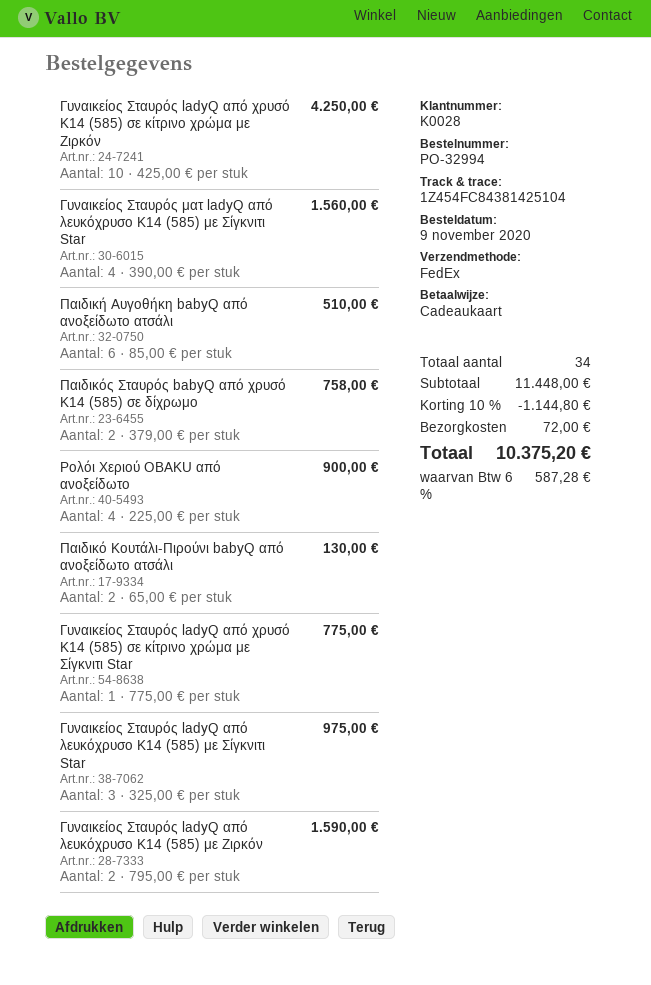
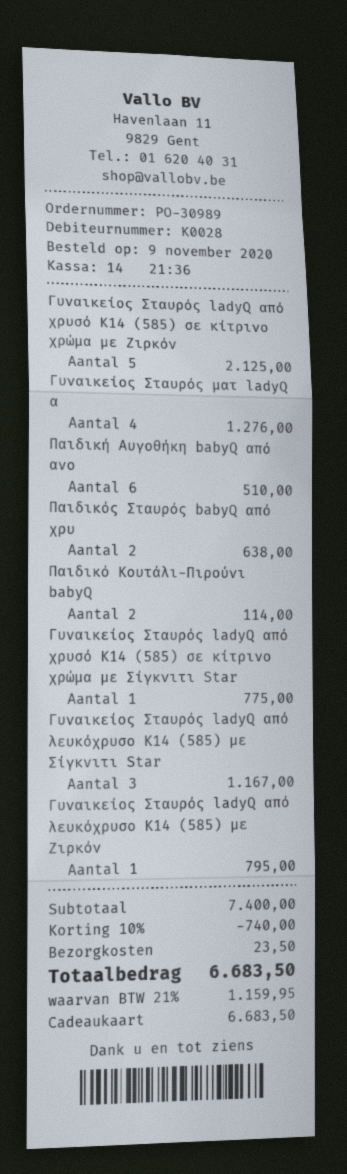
order number: PO-32994 -> PO-30989
Γυναικείος Σταυρός ladyQ από χρυσό Κ14 (585) σε κίτρινο χρώμα με Ζιρκόν: 10 for 4250.00 -> 5 for 2125.00
Γυναικείος Σταυρός ματ ladyQ από λευκόχρυσο Κ14 (585) με Σίγκνιτι Star: 4 for 1560.00 -> 4 for 1276.00
Παιδικός Σταυρός babyQ από χρυσό Κ14 (585) σε δίχρωμο: 2 for 758.00 -> 2 for 638.00
Ρολόι Χεριού OBAKU από ανοξείδωτο: 4 for 900.00 -> none
Παιδικό Κουτάλι-Πιρούνι babyQ από ανοξείδωτο ατσάλι: 2 for 130.00 -> 2 for 114.00
Γυναικείος Σταυρός ladyQ από λευκόχρυσο Κ14 (585) με Σίγκνιτι Star: 3 for 975.00 -> 3 for 1167.00
Γυναικείος Σταυρός ladyQ από λευκόχρυσο Κ14 (585) με Ζιρκόν: 2 for 1590.00 -> 1 for 795.00
subtotal: 11448.00 -> 7400.00
discount: 10% = 1144.80 -> 10% = 740.00
shipping: 72.00 -> 23.50
tax: 6% = 587.28 -> 21% = 1159.95
total: 10375.20 -> 6683.50

